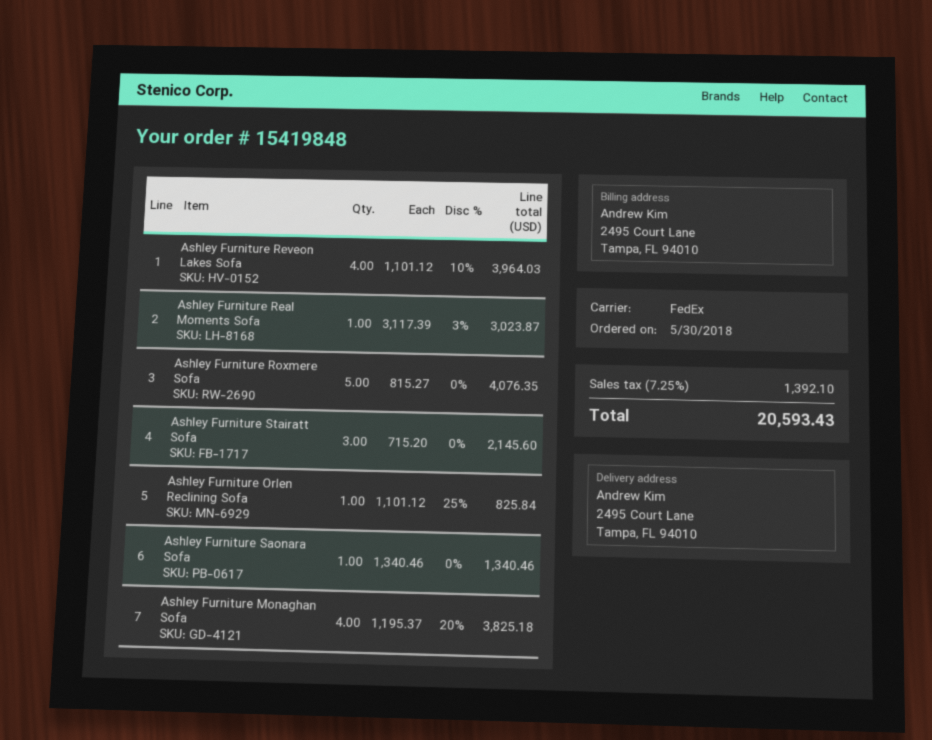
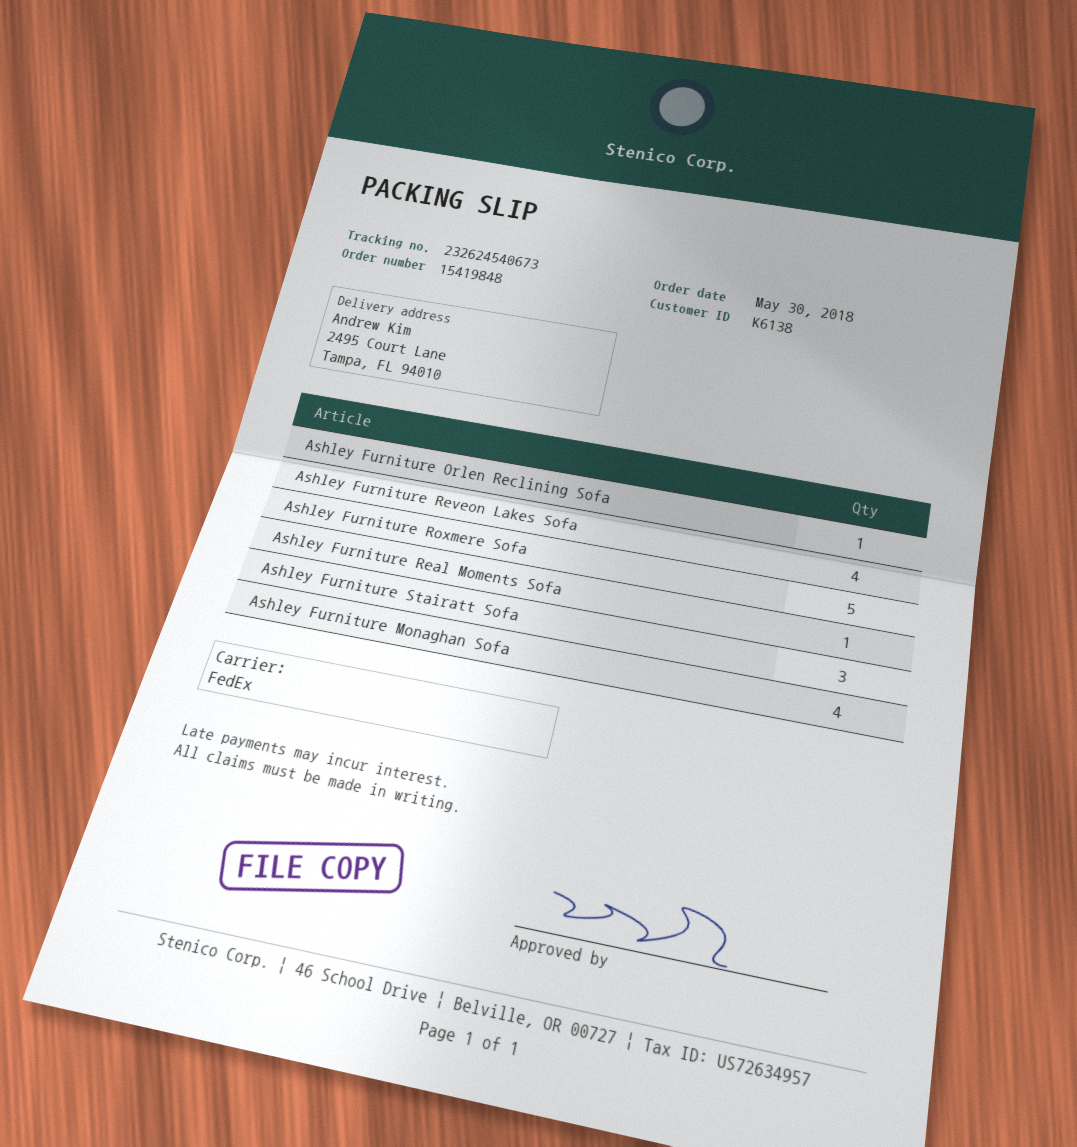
Ashley Furniture Saonara Sofa: 1 -> none

